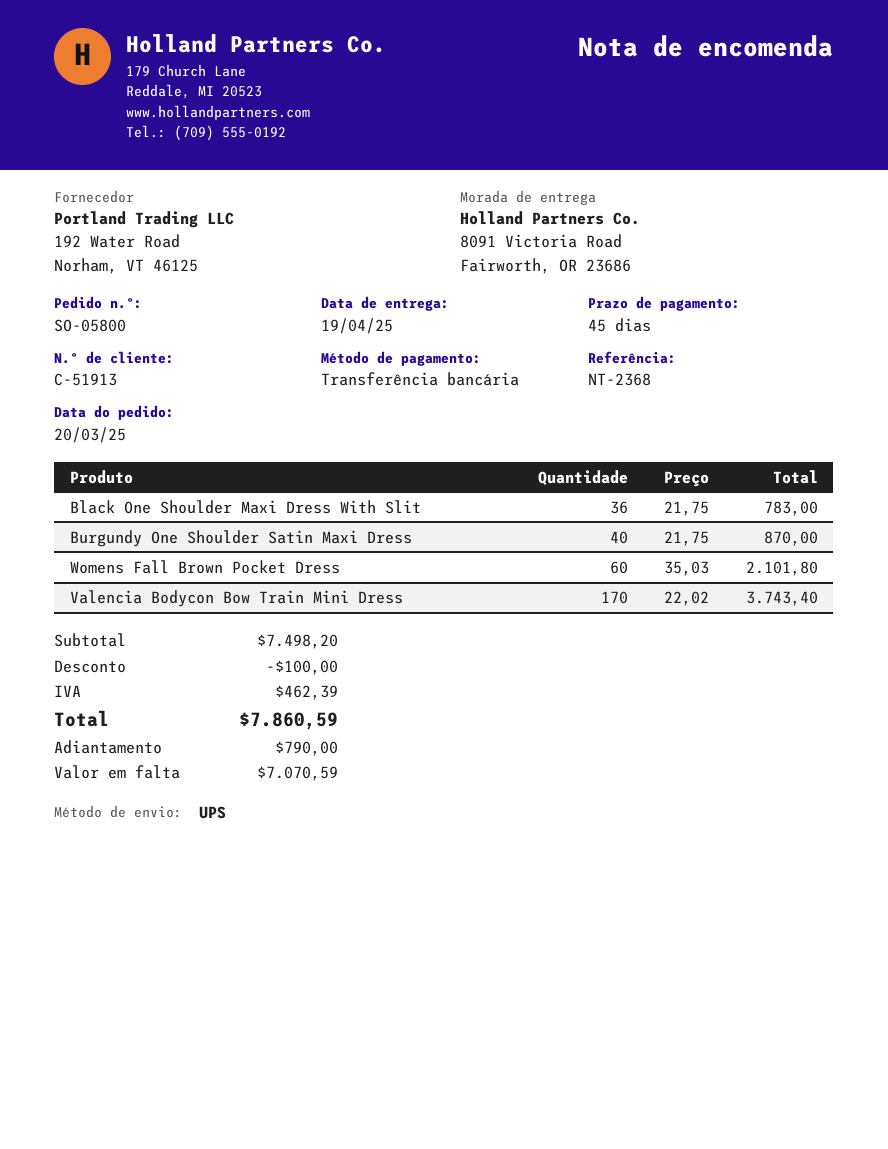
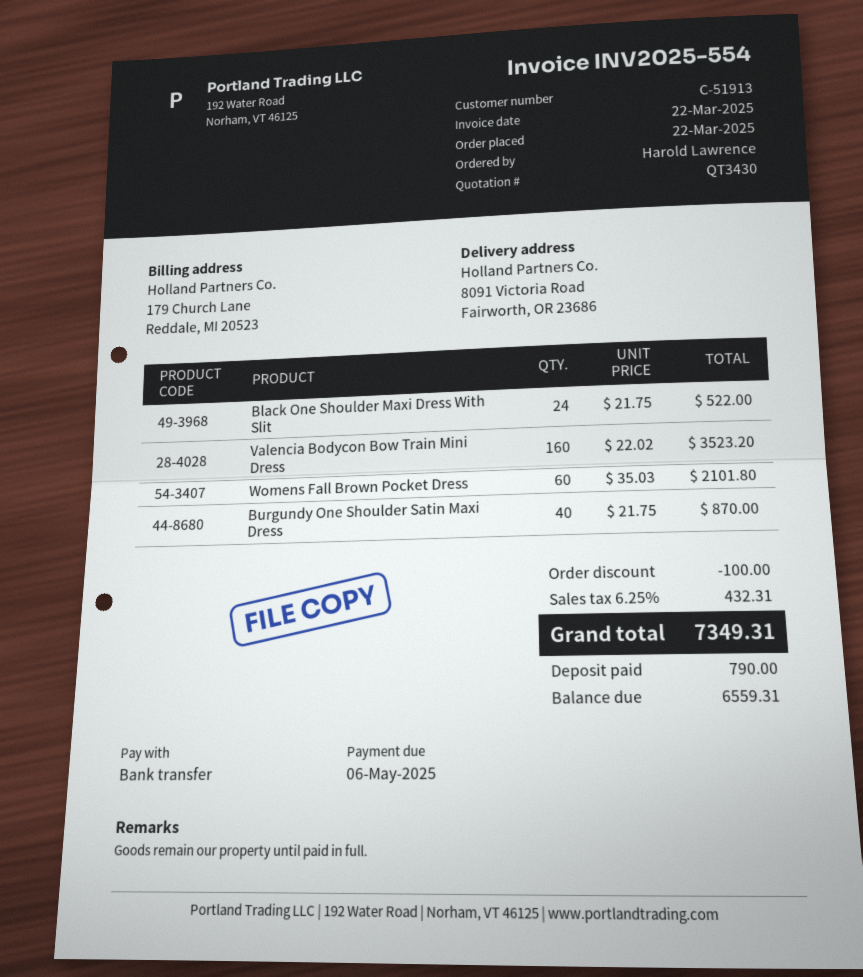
order date: 2025-03-20 -> 2025-03-22
Black One Shoulder Maxi Dress With Slit: 36 x 21.75 = 783.00 -> 24 x 21.75 = 522.00
Valencia Bodycon Bow Train Mini Dress: 170 x 22.02 = 3743.40 -> 160 x 22.02 = 3523.20
tax: 462.39 -> 432.31
total: 7860.59 -> 7349.31
balance: 7070.59 -> 6559.31

